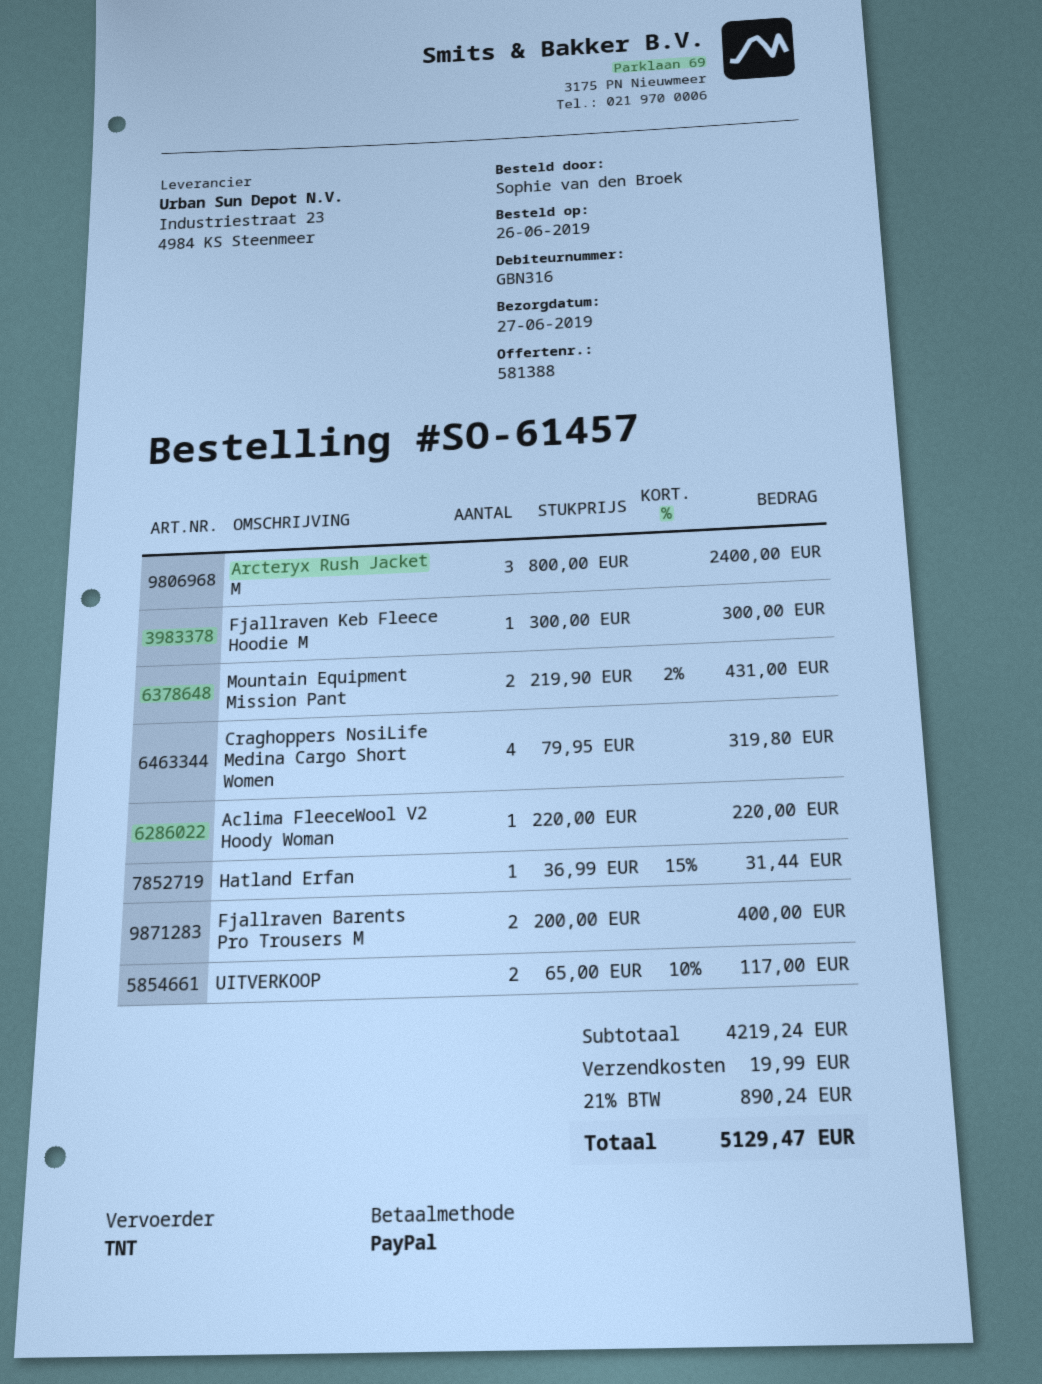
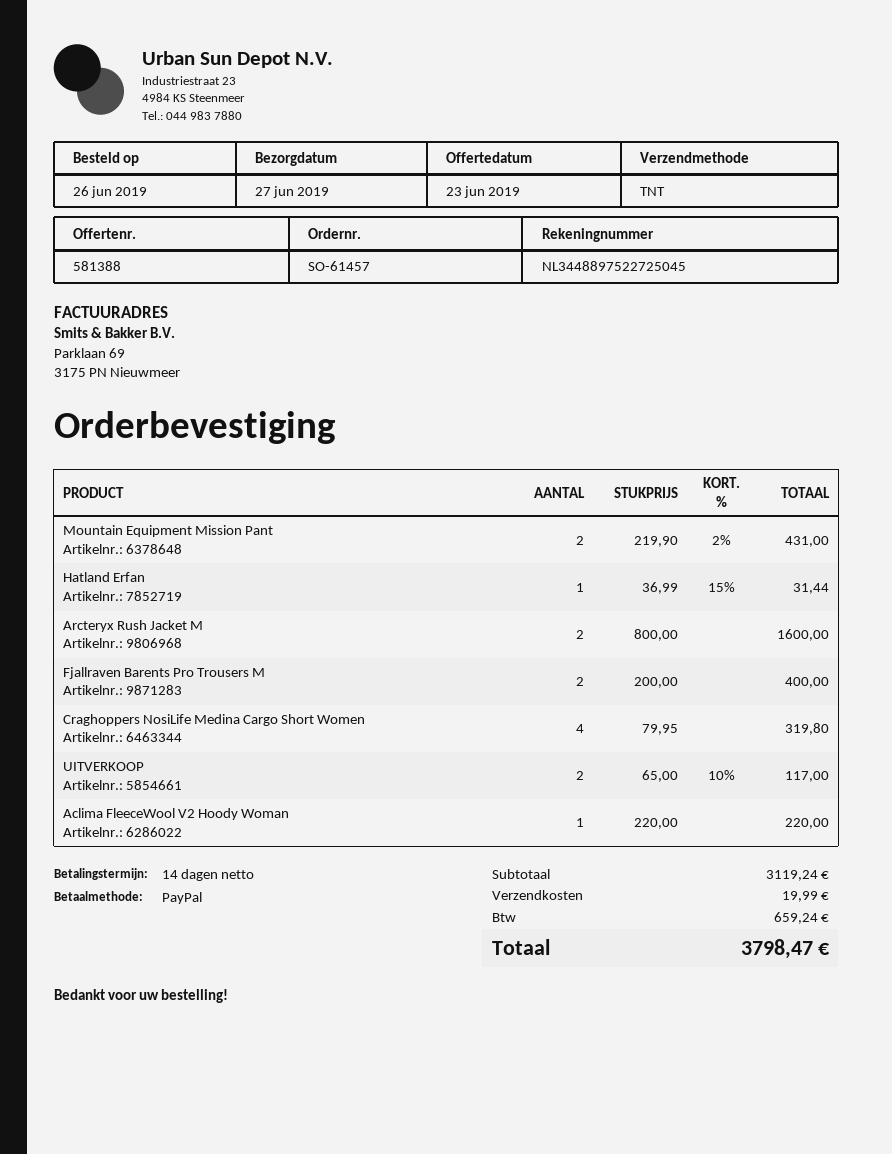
Arcteryx Rush Jacket M: 3 x 800.00 = 2400.00 -> 2 x 800.00 = 1600.00
Fjallraven Keb Fleece Hoodie M: 1 x 300.00 = 300.00 -> none
subtotal: 4219.24 -> 3119.24
tax: 890.24 -> 659.24
total: 5129.47 -> 3798.47

